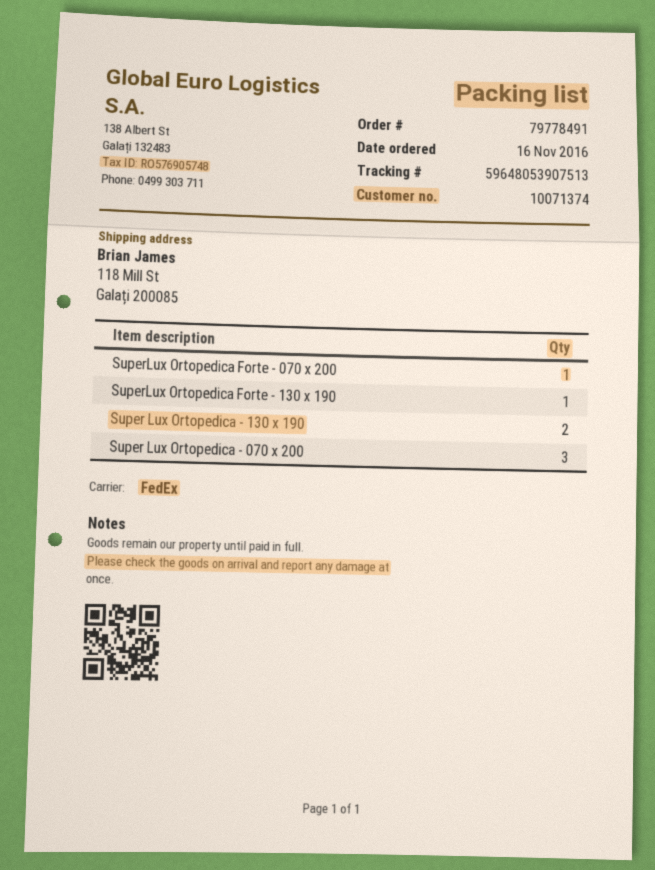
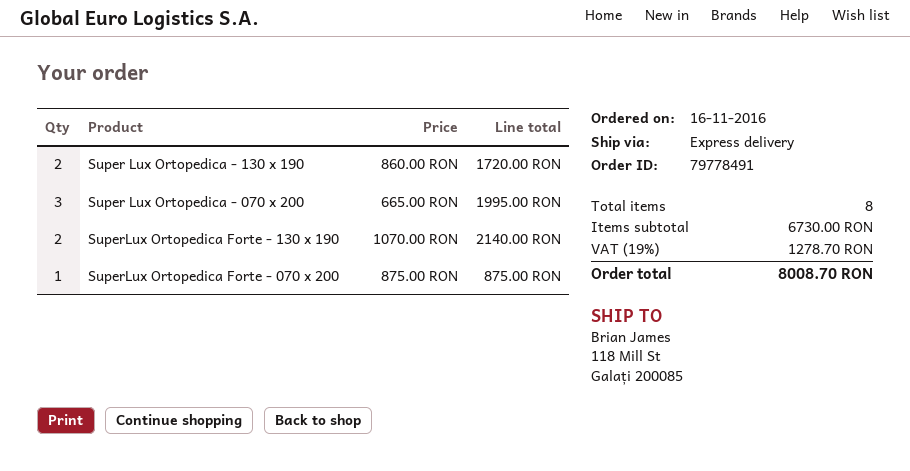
shipping method: FedEx -> express
SuperLux Ortopedica Forte - 130 x 190: 1 -> 2

